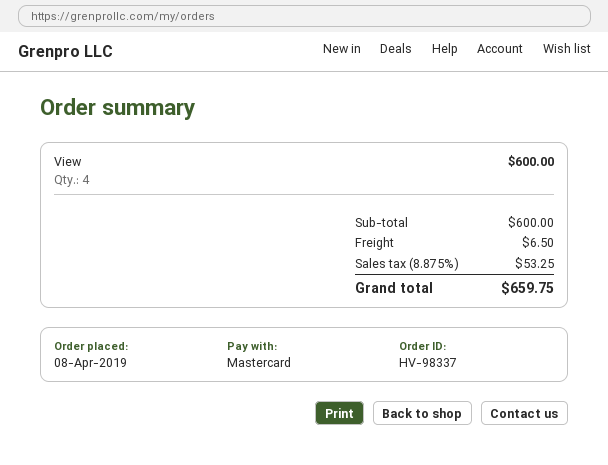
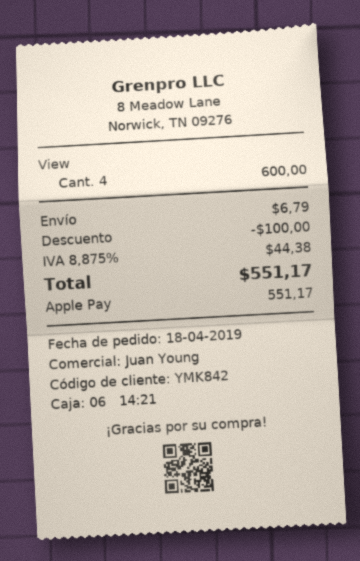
order date: 2019-04-08 -> 2019-04-18
payment method: Mastercard -> Apple Pay
discount: none -> 100.00
shipping: 6.50 -> 6.79
tax: 8.875% = 53.25 -> 8.875% = 44.38
total: 659.75 -> 551.17

